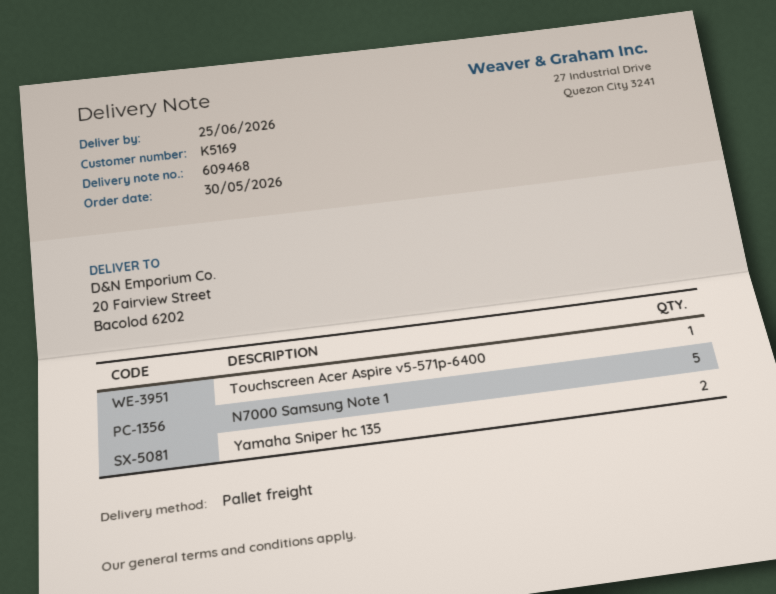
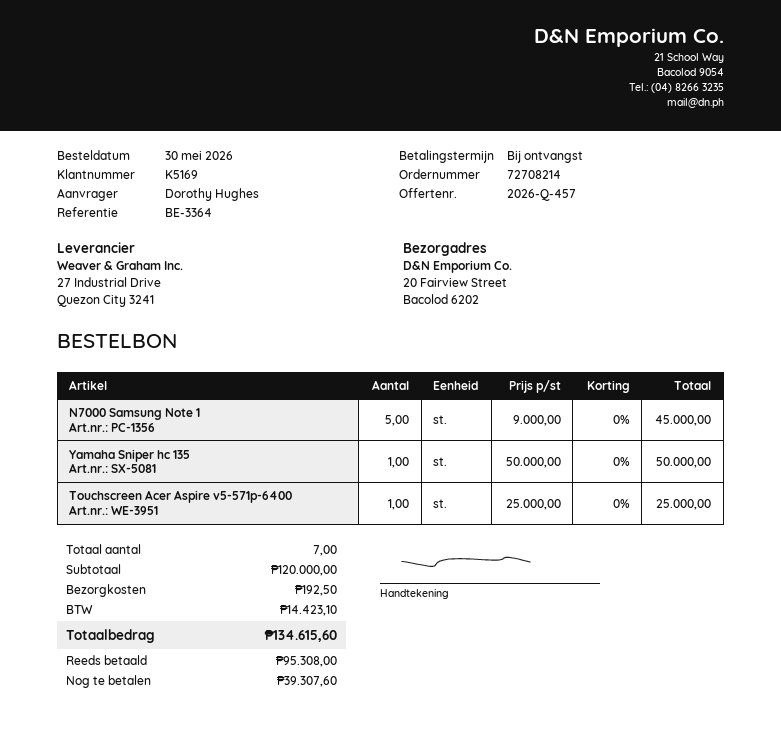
Yamaha Sniper hc 135: 2 -> 1

